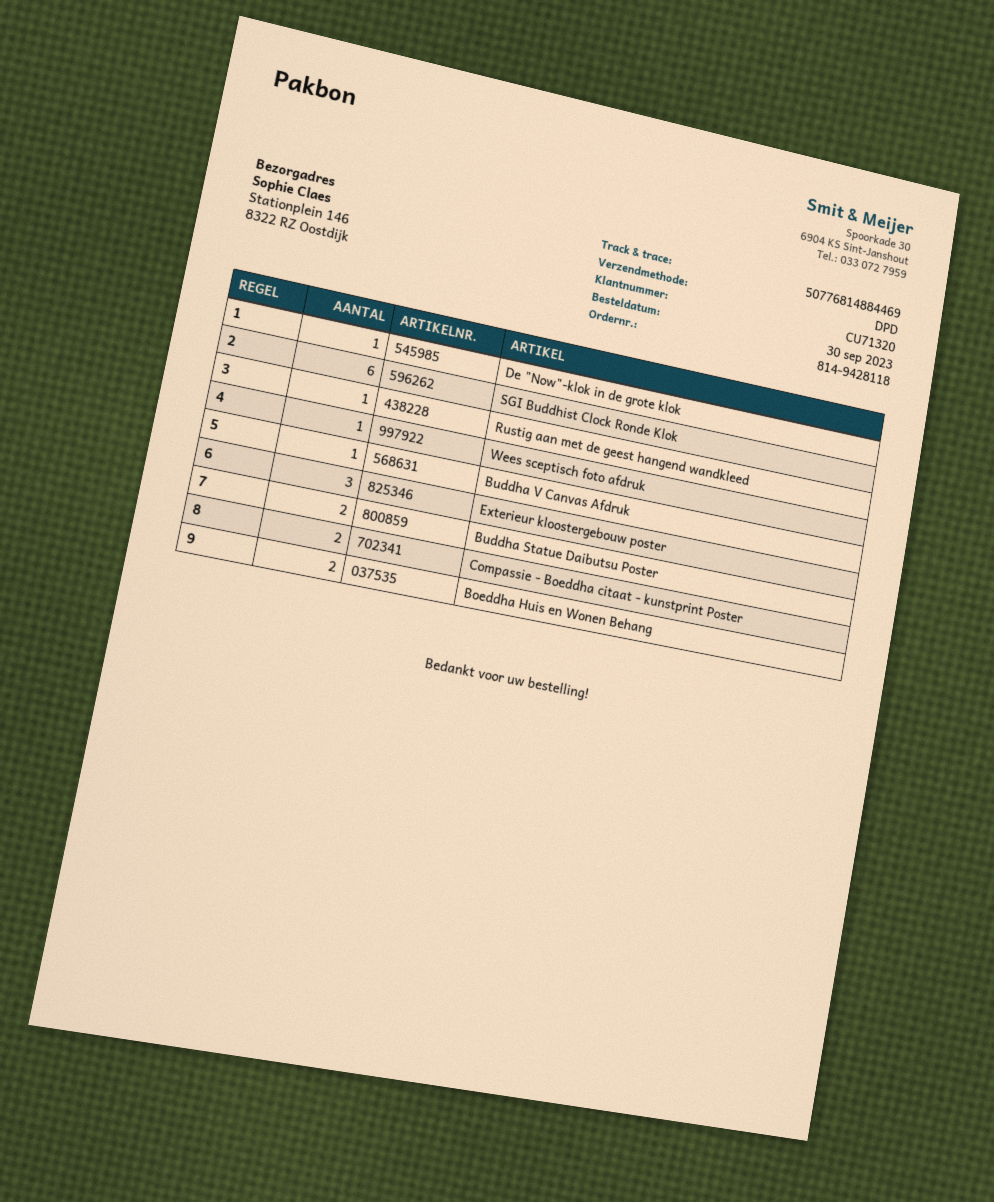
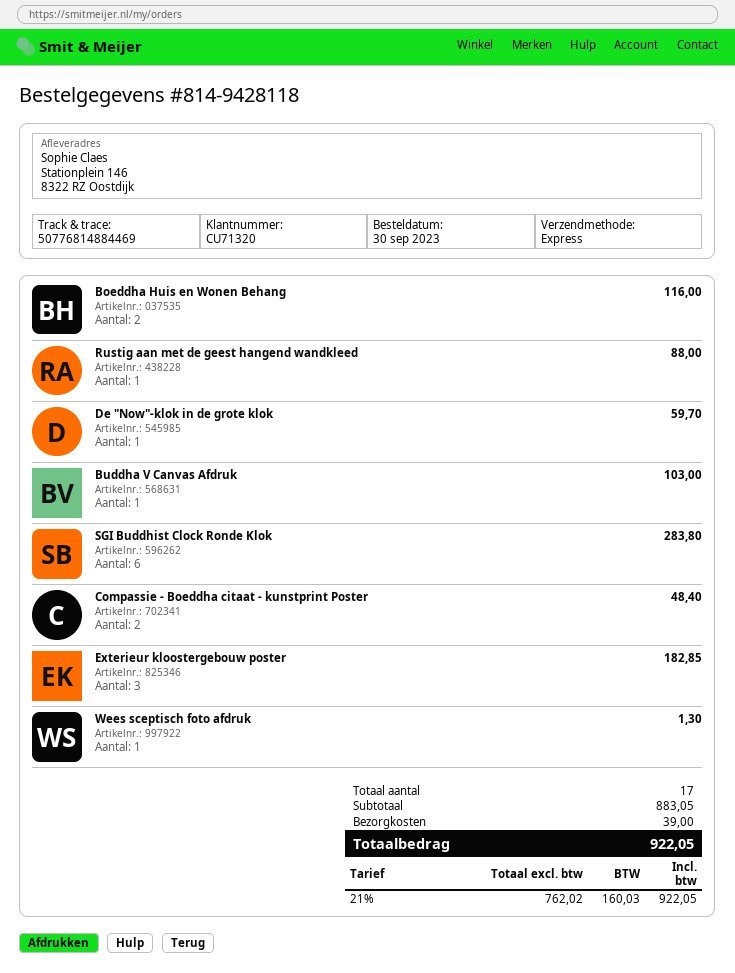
shipping method: DPD -> express
Buddha Statue Daibutsu Poster: 2 -> none

